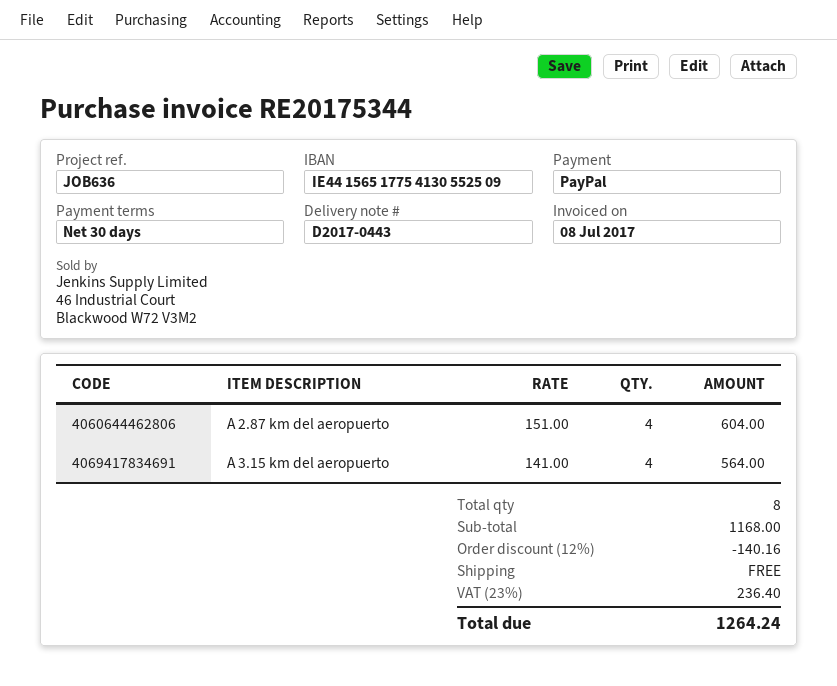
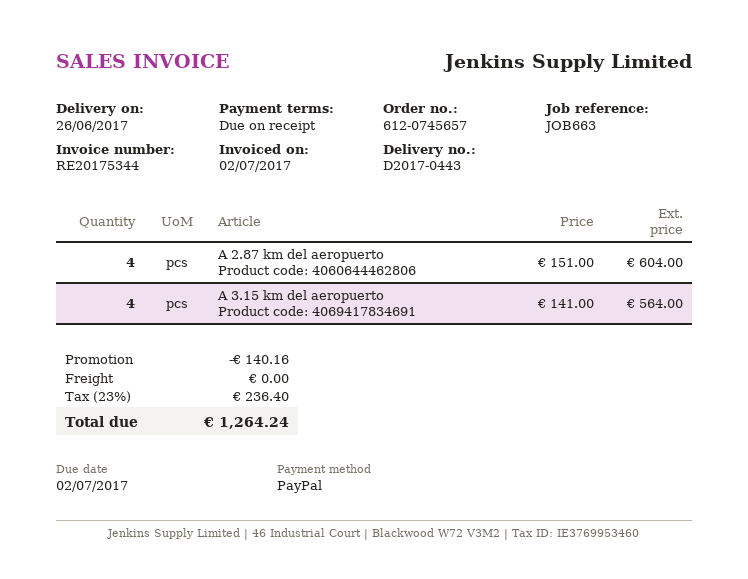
invoice date: 2017-07-08 -> 2017-07-02
payment terms: 30 days -> on receipt
reference: JOB636 -> JOB663

